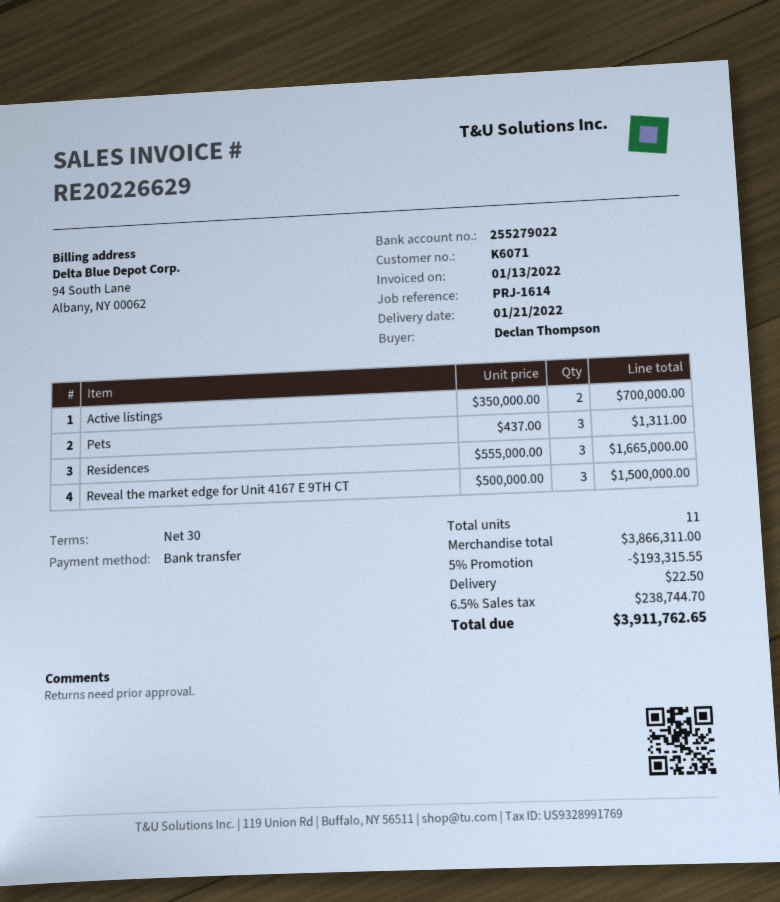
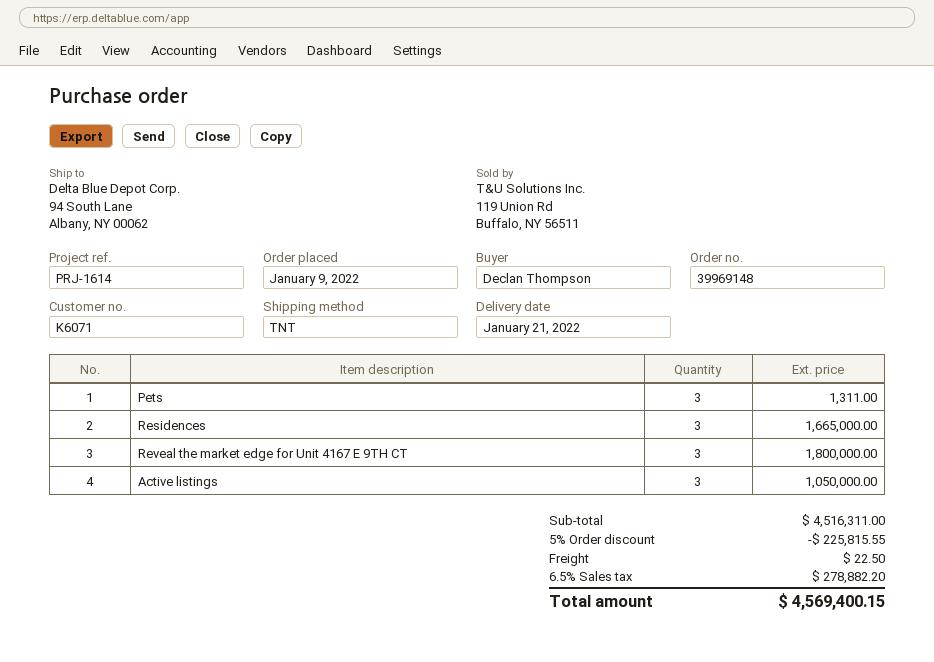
Active listings: 2 for 700000.00 -> 3 for 1050000.00
Reveal the market edge for Unit 4167 E 9TH CT: 3 for 1500000.00 -> 3 for 1800000.00
subtotal: 3866311.00 -> 4516311.00
discount: 5% = 193315.55 -> 5% = 225815.55
tax: 6.5% = 238744.70 -> 6.5% = 278882.20
total: 3911762.65 -> 4569400.15

